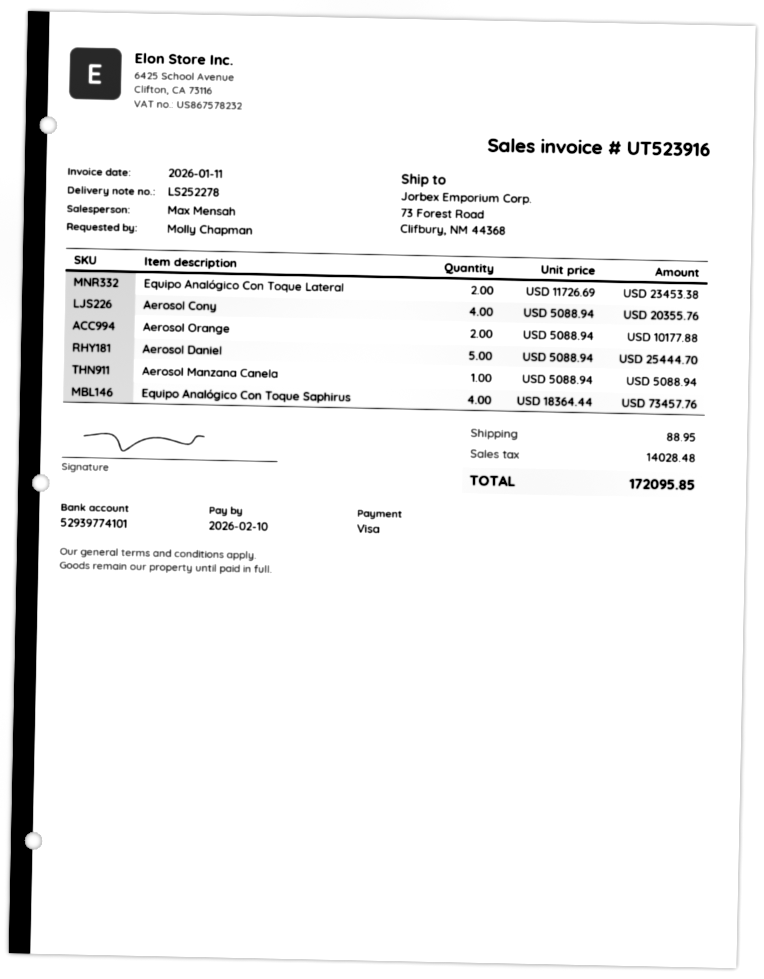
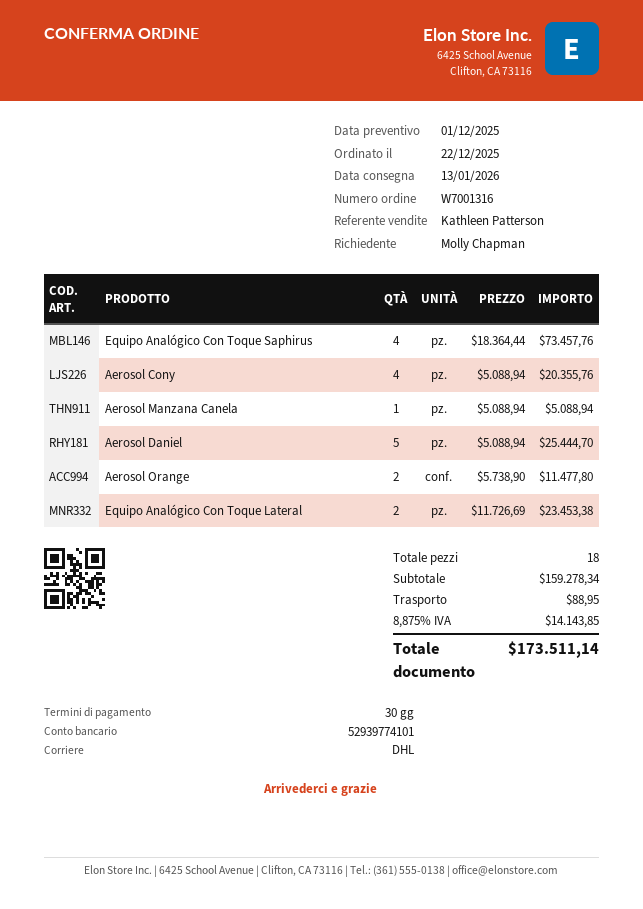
sales rep: Max Mensah -> Kathleen Patterson
Aerosol Orange: 2 x 5088.94 = 10177.88 -> 2 x 5738.90 = 11477.80
tax: 14028.48 -> 14143.85
total: 172095.85 -> 173511.14

